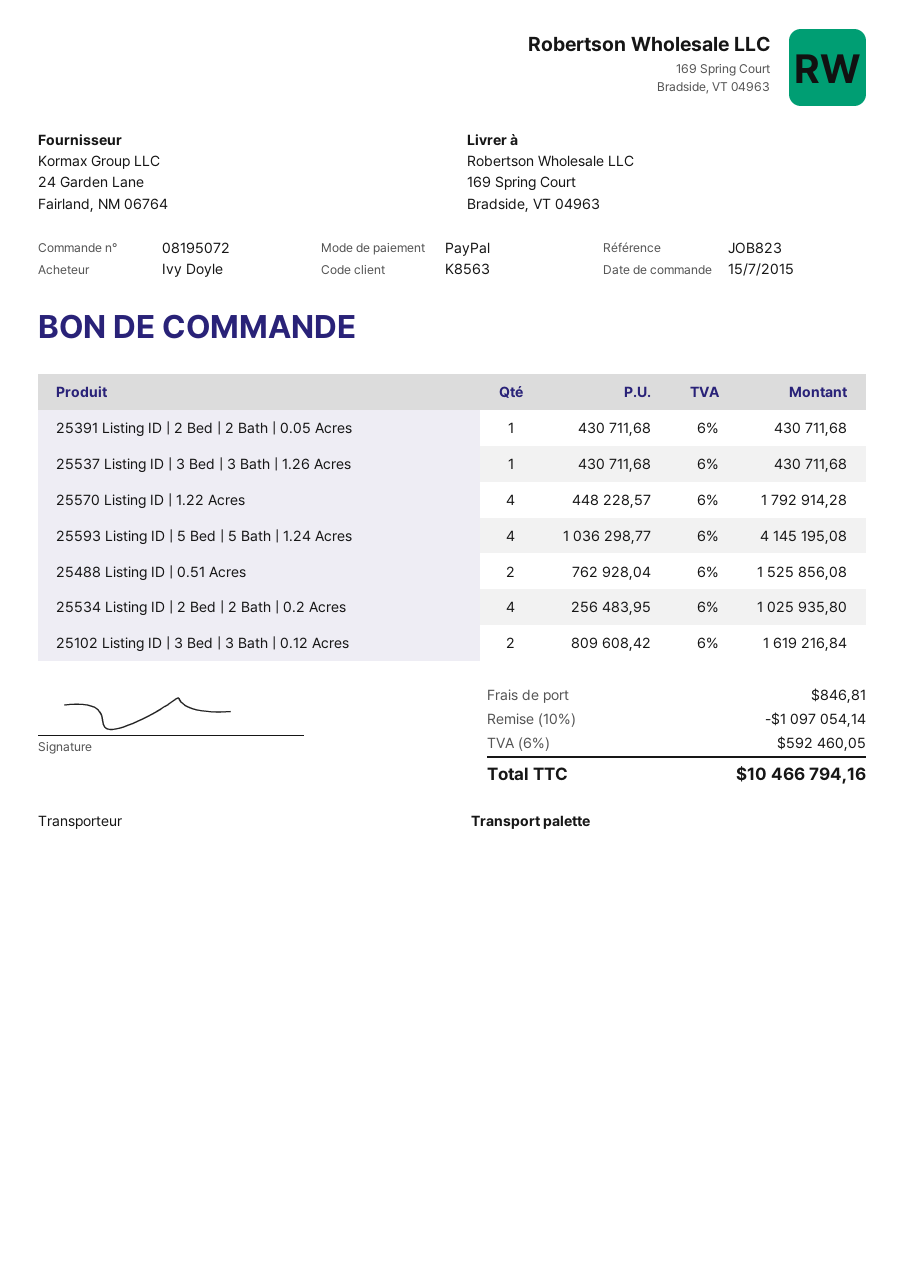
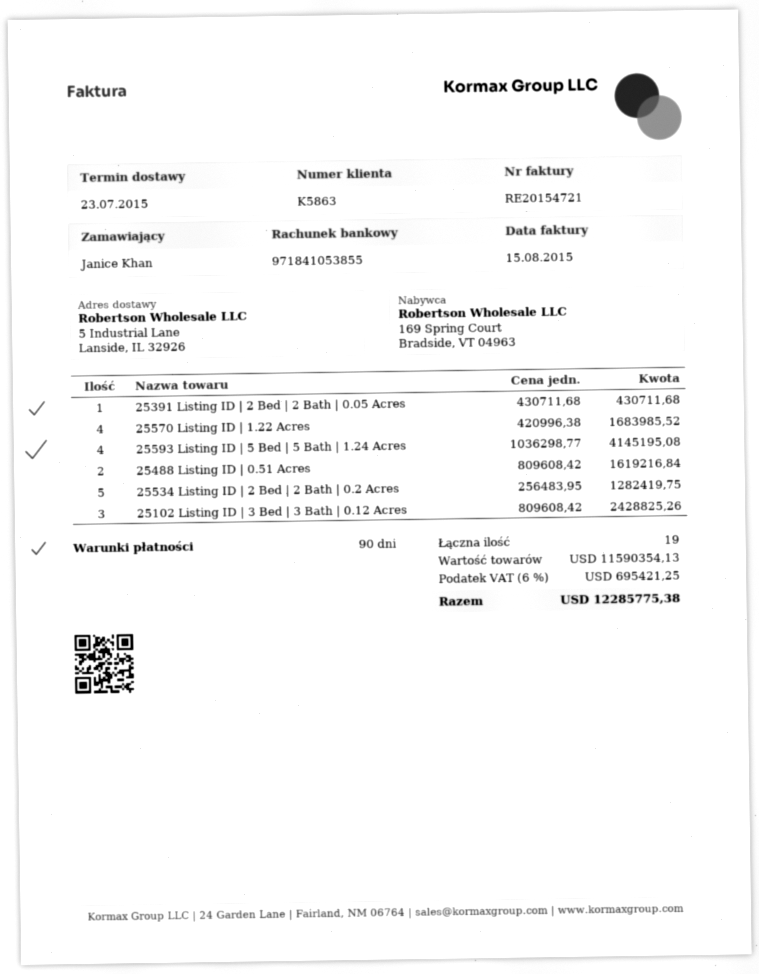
customer number: K8563 -> K5863
ordered by: Ivy Doyle -> Janice Khan
ship to: 169 Spring Court, Bradside, VT 04963 -> 5 Industrial Lane, Lanside, IL 32926
25537 Listing ID | 3 Bed | 3 Bath | 1.26 Acres: 1 x 430711.68 = 430711.68 -> none
25570 Listing ID | 1.22 Acres: 4 x 448228.57 = 1792914.28 -> 4 x 420996.38 = 1683985.52
25488 Listing ID | 0.51 Acres: 2 x 762928.04 = 1525856.08 -> 2 x 809608.42 = 1619216.84
25534 Listing ID | 2 Bed | 2 Bath | 0.2 Acres: 4 x 256483.95 = 1025935.80 -> 5 x 256483.95 = 1282419.75
25102 Listing ID | 3 Bed | 3 Bath | 0.12 Acres: 2 x 809608.42 = 1619216.84 -> 3 x 809608.42 = 2428825.26
discount: 10% = 1097054.14 -> none
shipping: 846.81 -> none
tax: 6% = 592460.05 -> 6% = 695421.25
total: 10466794.16 -> 12285775.38

